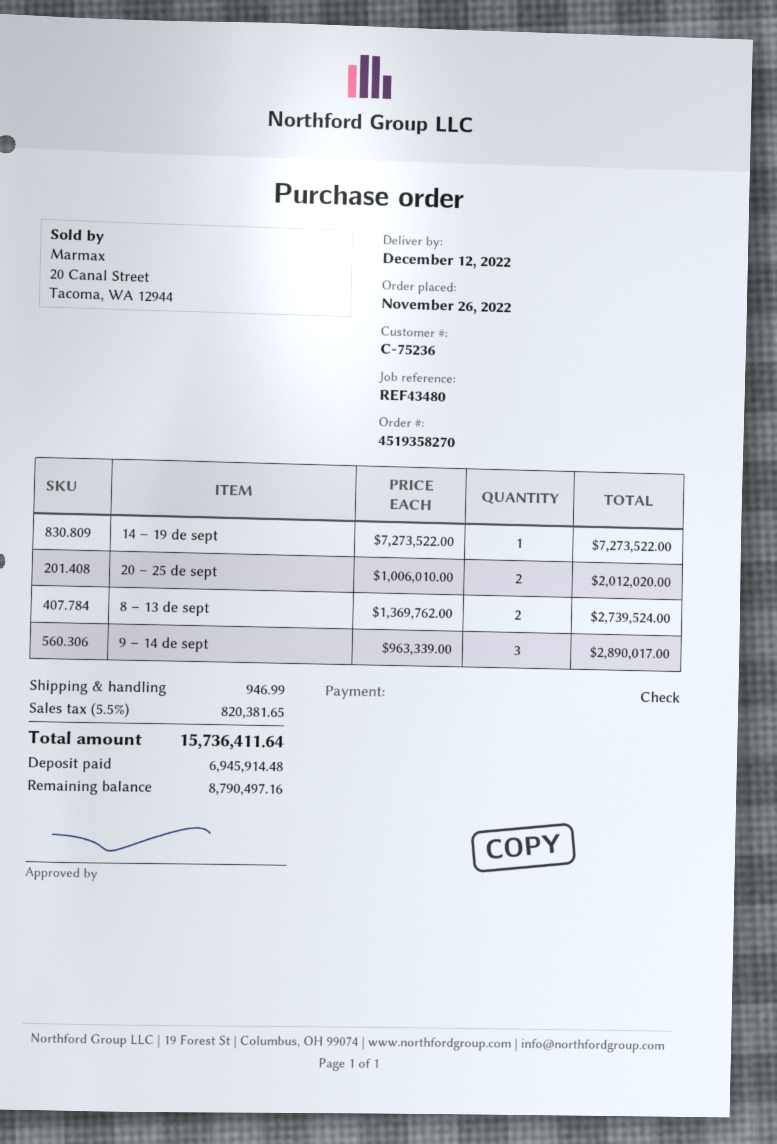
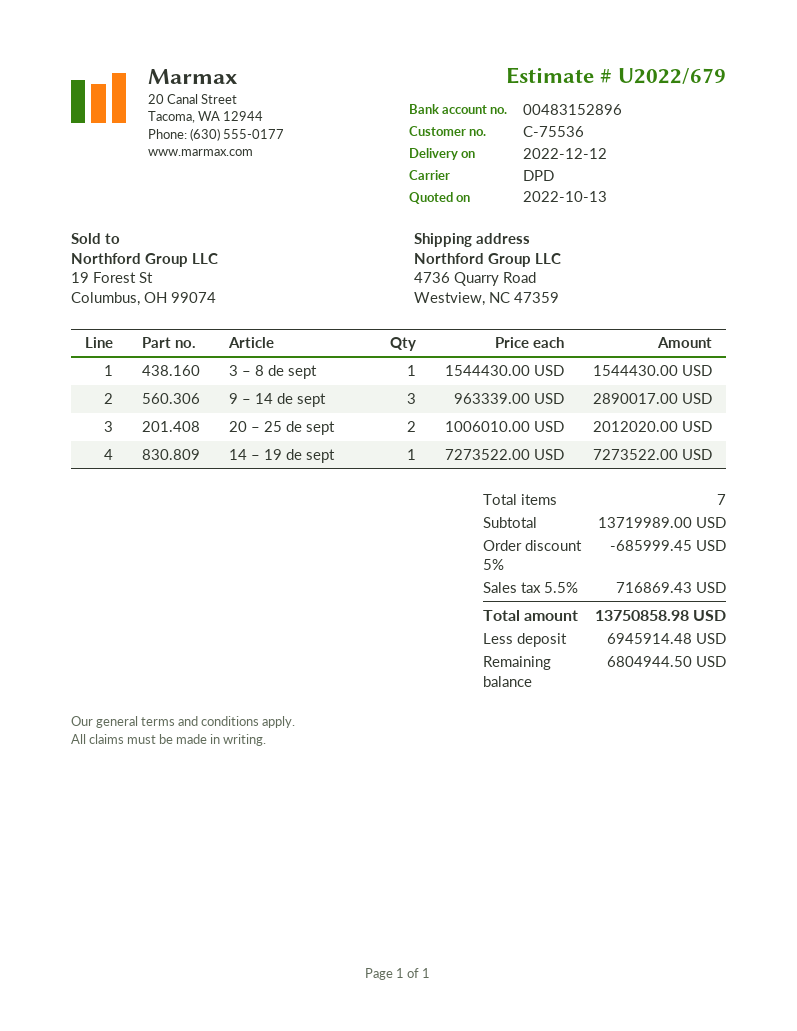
customer number: C-75236 -> C-75536
8 – 13 de sept: 2 x 1369762.00 = 2739524.00 -> none
3 – 8 de sept: none -> 1 x 1544430.00 = 1544430.00
discount: none -> 5% = 685999.45
shipping: 946.99 -> none
tax: 5.5% = 820381.65 -> 5.5% = 716869.43
total: 15736411.64 -> 13750858.98
balance: 8790497.16 -> 6804944.50

